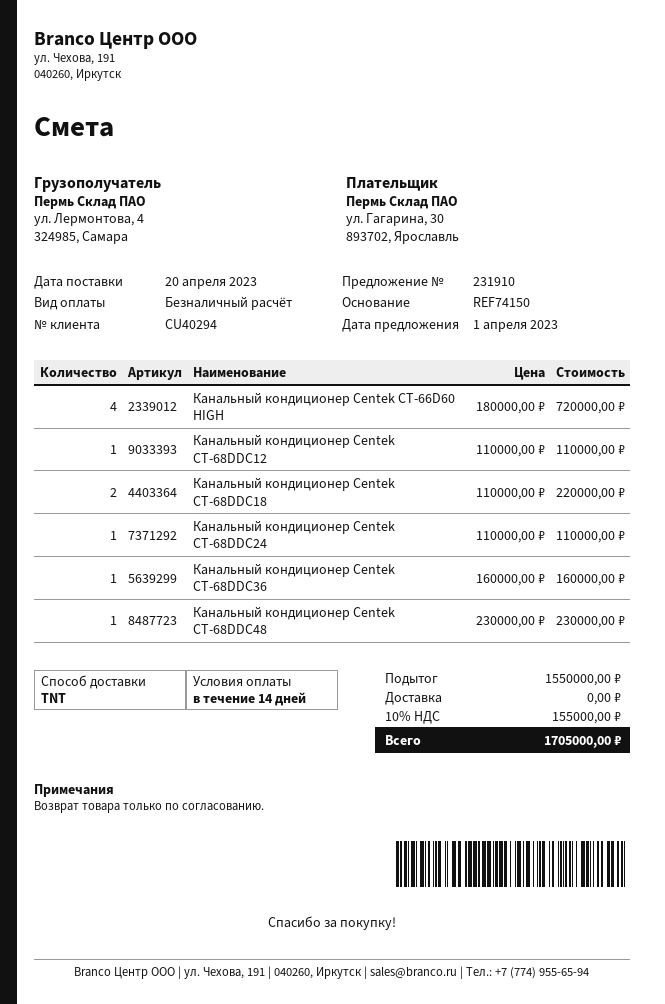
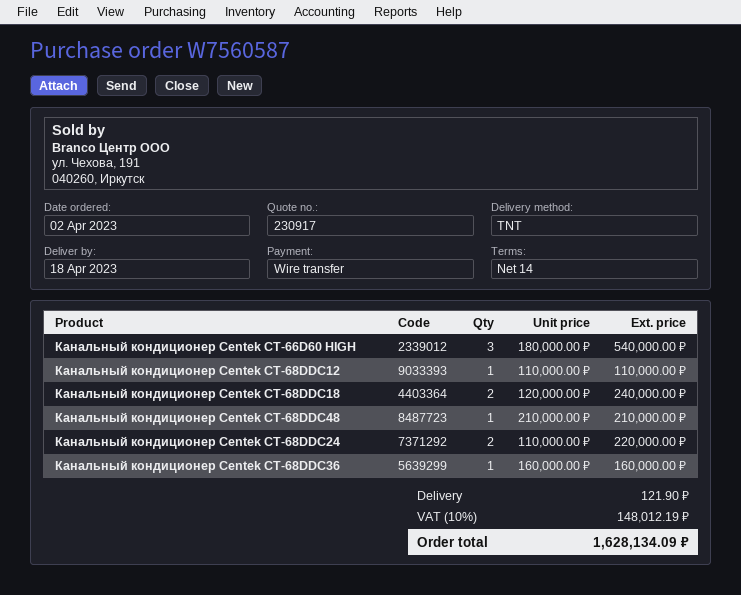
quote number: 231910 -> 230917
delivery date: 2023-04-20 -> 2023-04-18
Канальный кондиционер Centek CT-66D60 HIGH: 4 x 180000.00 = 720000.00 -> 3 x 180000.00 = 540000.00
Канальный кондиционер Centek CT-68DDC18: 2 x 110000.00 = 220000.00 -> 2 x 120000.00 = 240000.00
Канальный кондиционер Centek CT-68DDC24: 1 x 110000.00 = 110000.00 -> 2 x 110000.00 = 220000.00
Канальный кондиционер Centek CT-68DDC48: 1 x 230000.00 = 230000.00 -> 1 x 210000.00 = 210000.00
shipping: 0.00 -> 121.90
tax: 10% = 155000.00 -> 10% = 148012.19
total: 1705000.00 -> 1628134.09

